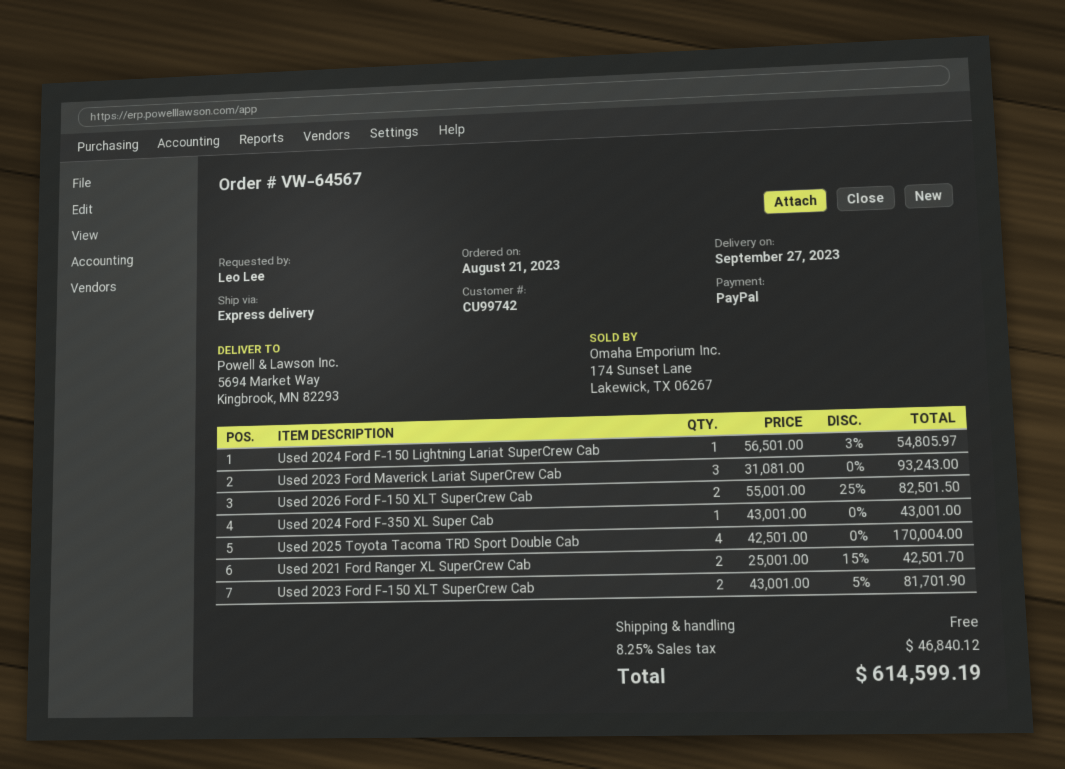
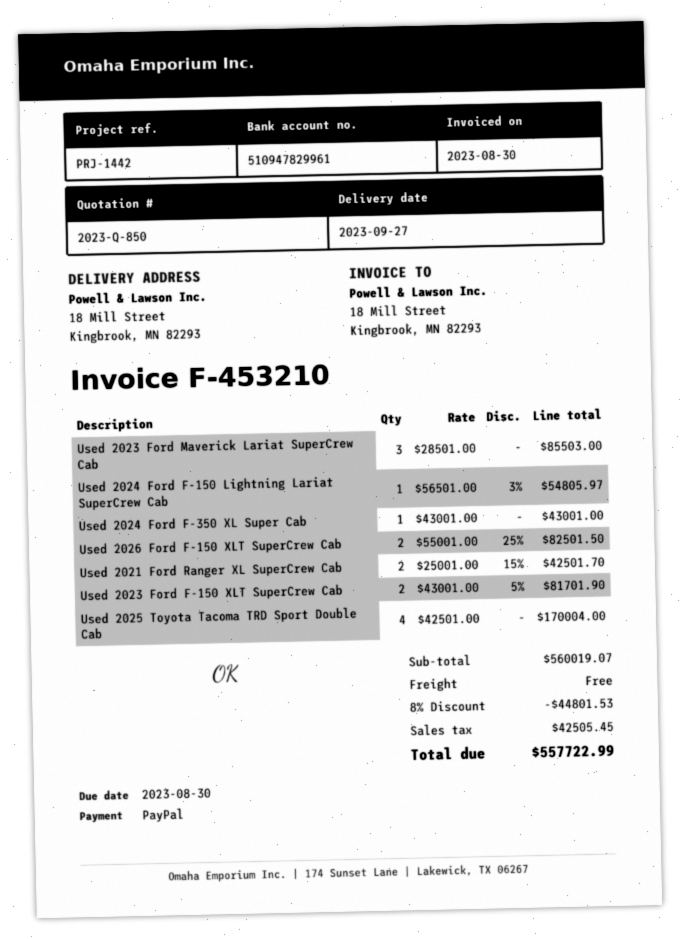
ship to: 5694 Market Way, Kingbrook, MN 82293 -> 18 Mill Street, Kingbrook, MN 82293
Used 2023 Ford Maverick Lariat SuperCrew Cab: 3 x 31081.00 = 93243.00 -> 3 x 28501.00 = 85503.00
discount: none -> 8% = 44801.53
tax: 46840.12 -> 42505.45
total: 614599.19 -> 557722.99

